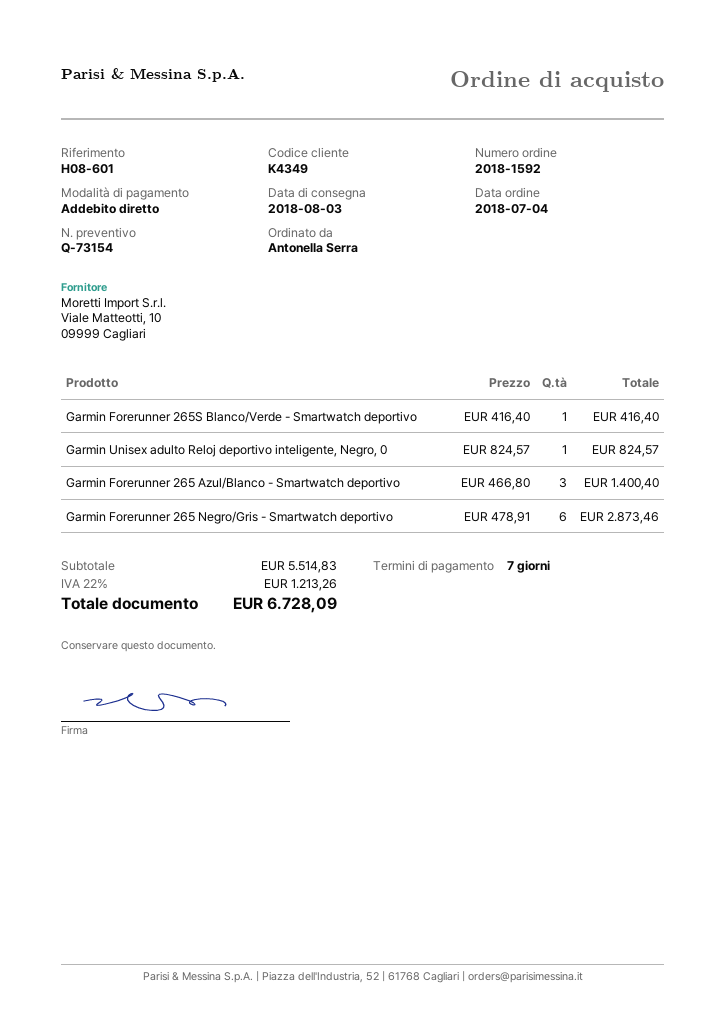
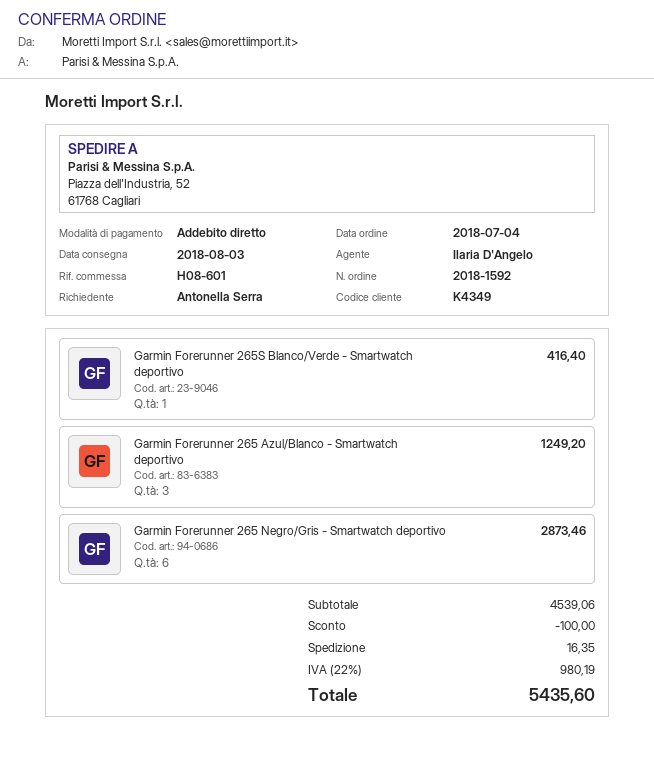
Garmin Unisex adulto Reloj deportivo inteligente, Negro, 0: 1 for 824.57 -> none
Garmin Forerunner 265 Azul/Blanco - Smartwatch deportivo: 3 for 1400.40 -> 3 for 1249.20
subtotal: 5514.83 -> 4539.06
discount: none -> 100.00
shipping: none -> 16.35
tax: 22% = 1213.26 -> 22% = 980.19
total: 6728.09 -> 5435.60

